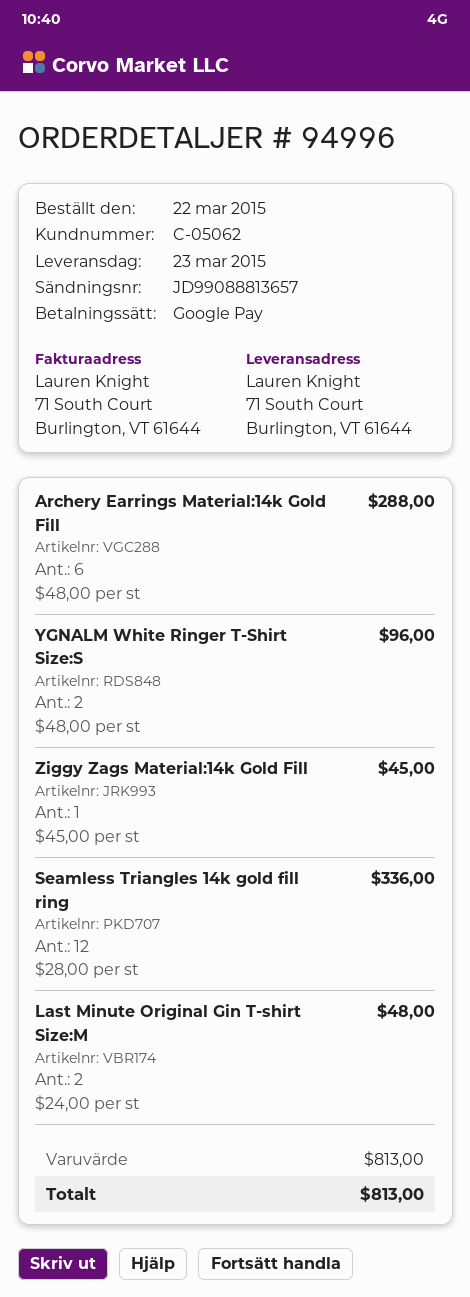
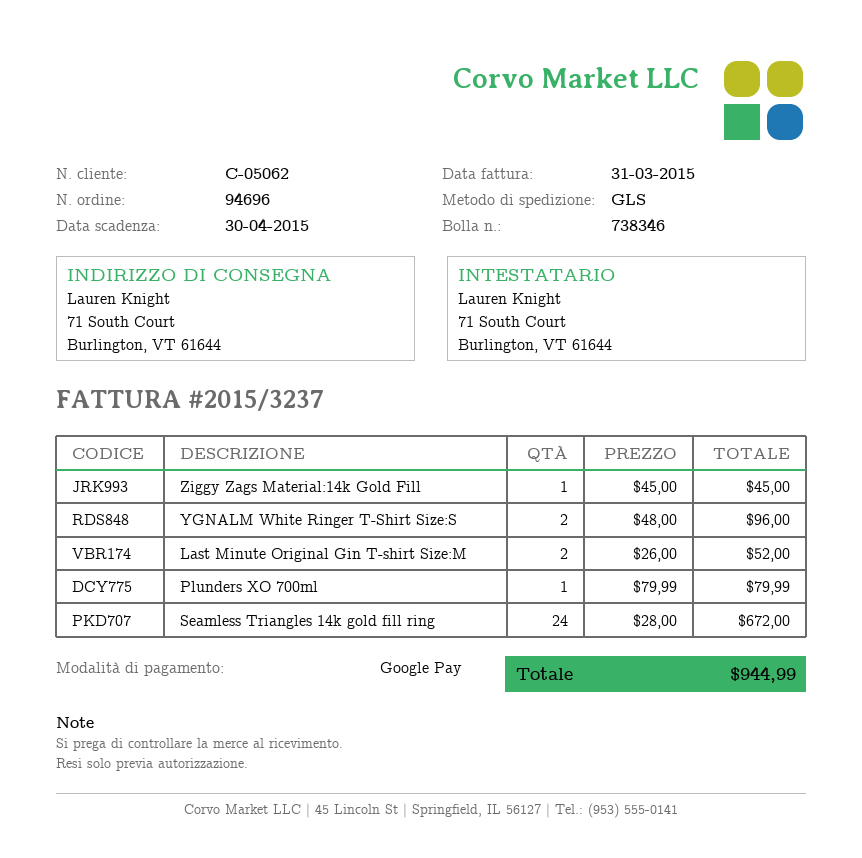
order number: 94996 -> 94696
Archery Earrings Material:14k Gold Fill: 6 x 48.00 = 288.00 -> none
Seamless Triangles 14k gold fill ring: 12 x 28.00 = 336.00 -> 24 x 28.00 = 672.00
Last Minute Original Gin T-shirt Size:M: 2 x 24.00 = 48.00 -> 2 x 26.00 = 52.00
Plunders XO 700ml: none -> 1 x 79.99 = 79.99
total: 813.00 -> 944.99

